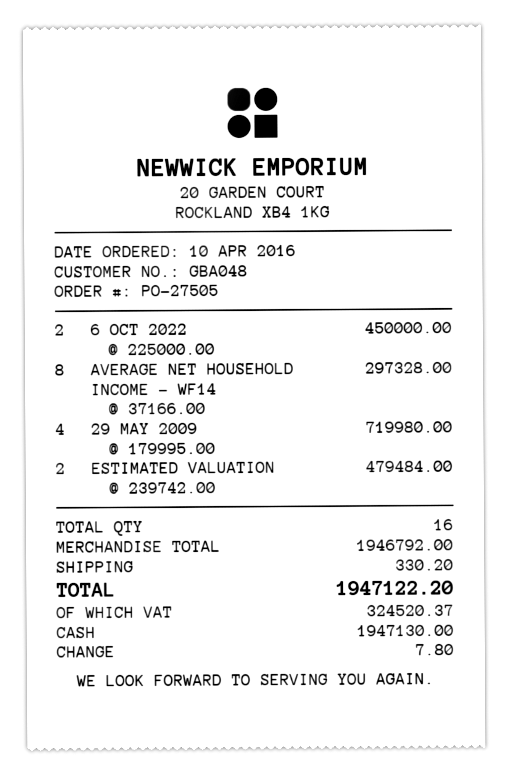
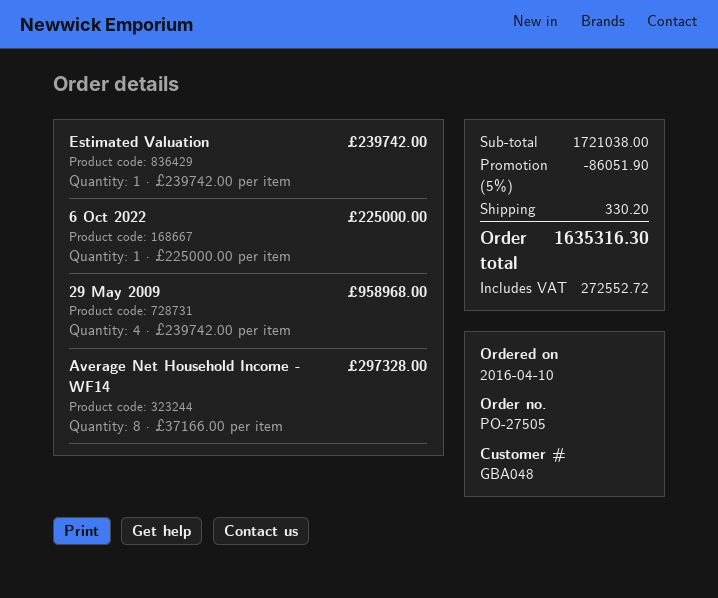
6 OCT 2022: 2 x 225000.00 = 450000.00 -> 1 x 225000.00 = 225000.00
29 MAY 2009: 4 x 179995.00 = 719980.00 -> 4 x 239742.00 = 958968.00
ESTIMATED VALUATION: 2 x 239742.00 = 479484.00 -> 1 x 239742.00 = 239742.00
subtotal: 1946792.00 -> 1721038.00
discount: none -> 5% = 86051.90
tax: 324520.37 -> 272552.72
total: 1947122.20 -> 1635316.30

